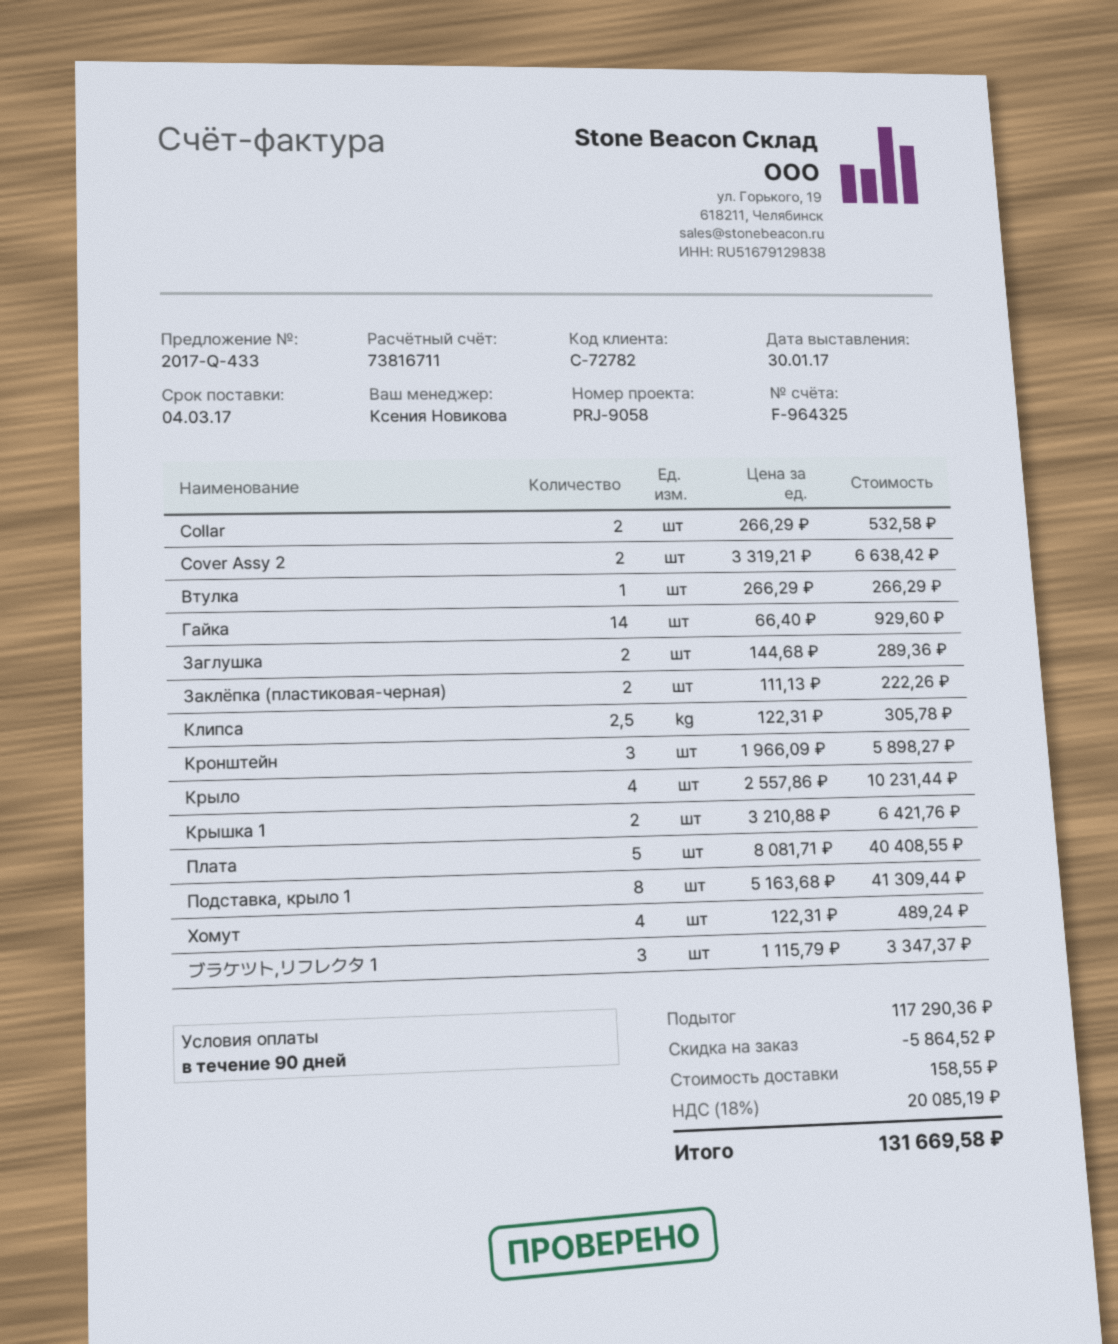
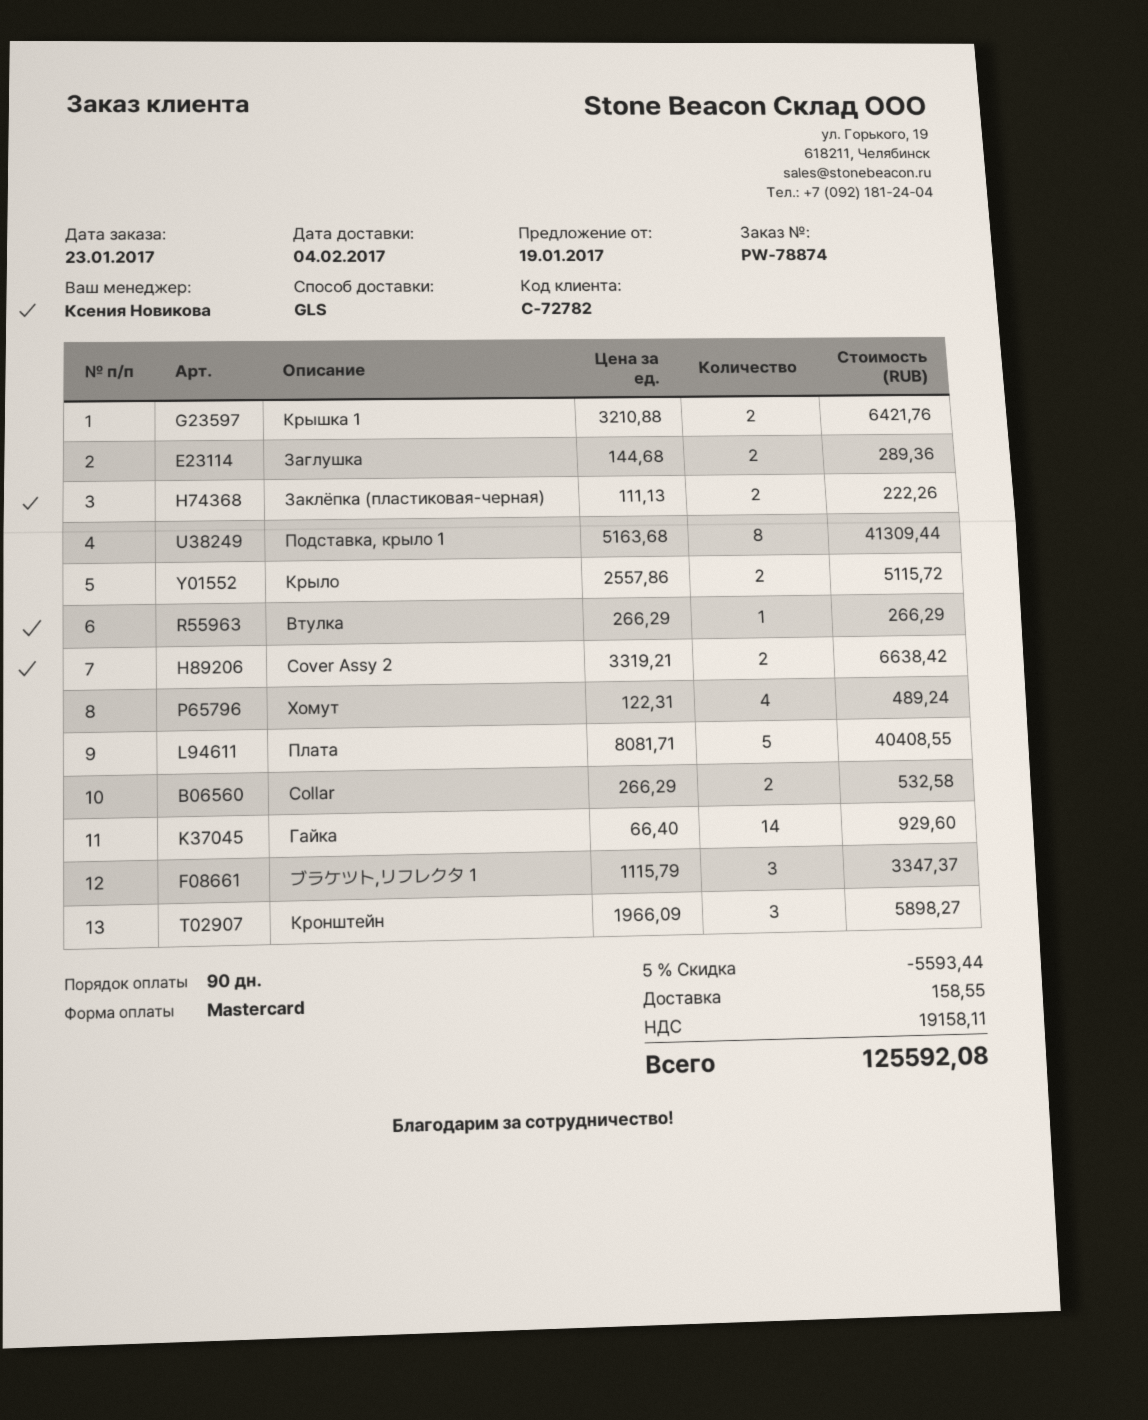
delivery date: 2017-03-04 -> 2017-02-04
Клипса: 2.5 x 122.31 = 305.78 -> none
Крыло: 4 x 2557.86 = 10231.44 -> 2 x 2557.86 = 5115.72
discount: 5864.52 -> 5593.44
tax: 20085.19 -> 19158.11
total: 131669.58 -> 125592.08

